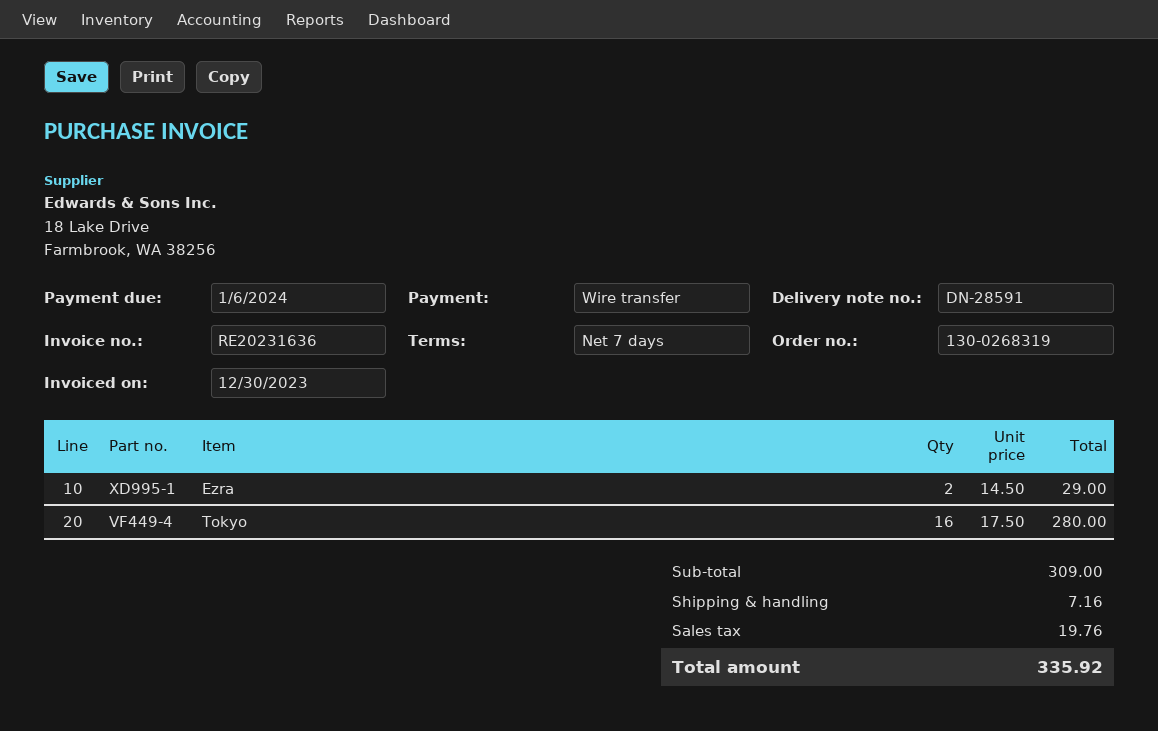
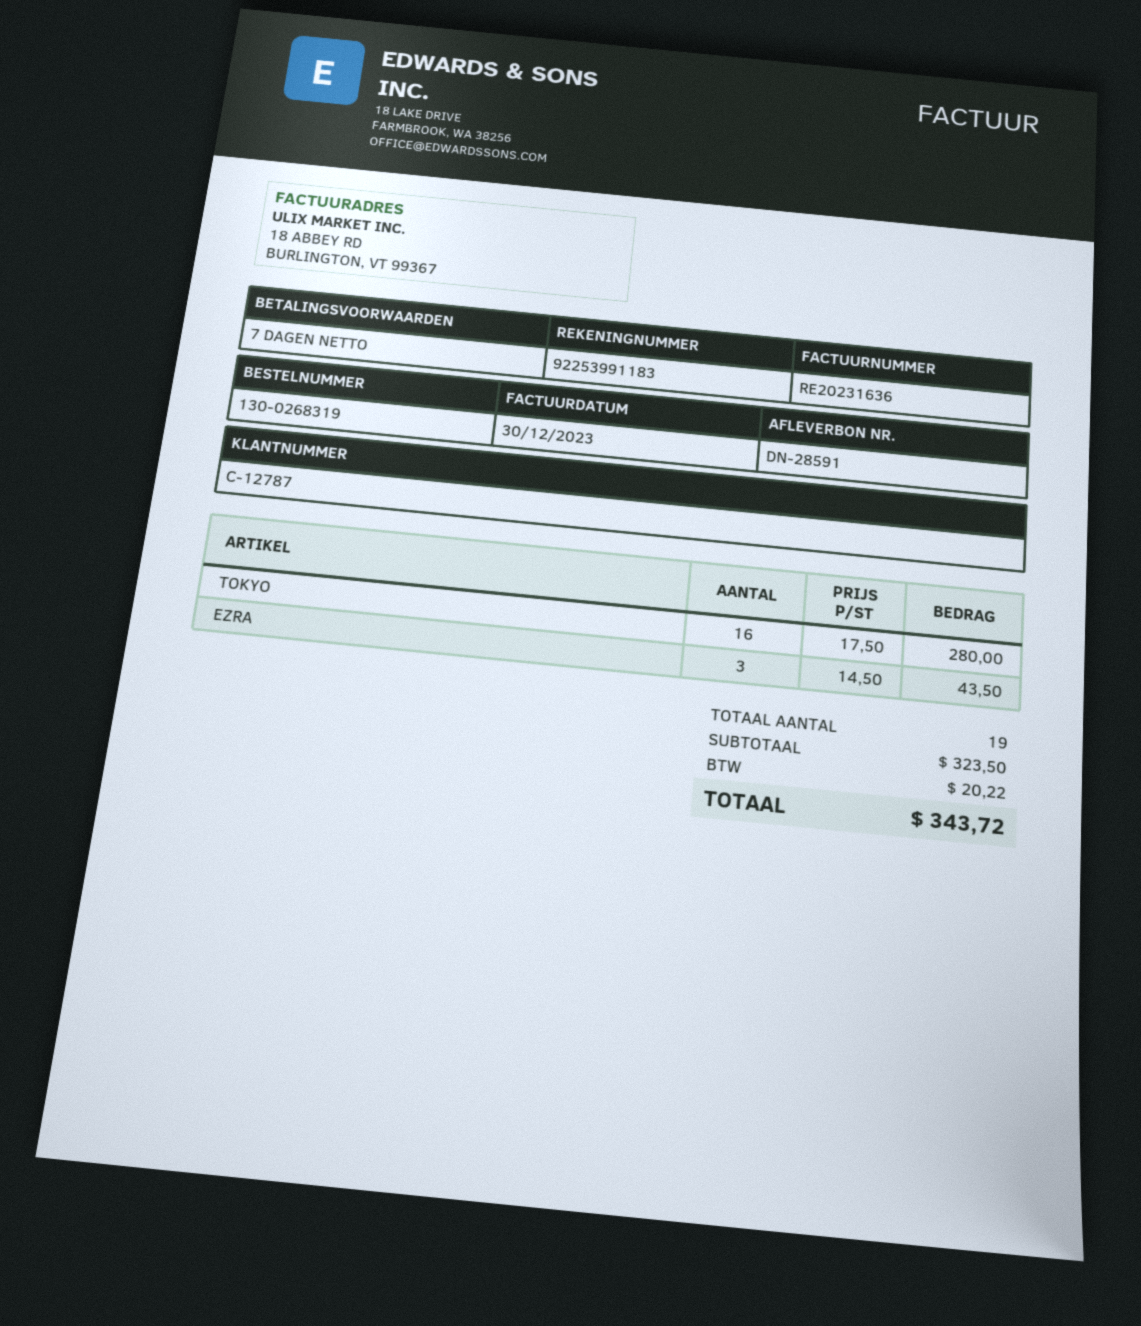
Ezra: 2 x 14.50 = 29.00 -> 3 x 14.50 = 43.50
subtotal: 309.00 -> 323.50
shipping: 7.16 -> none
tax: 19.76 -> 20.22
total: 335.92 -> 343.72

